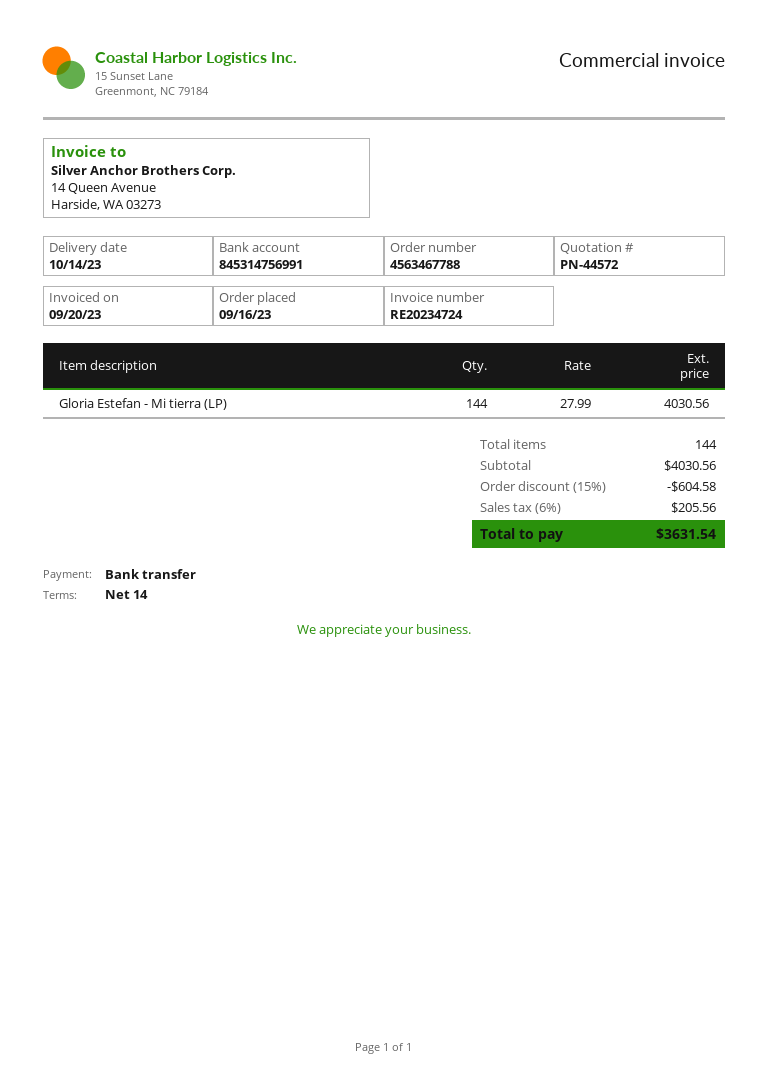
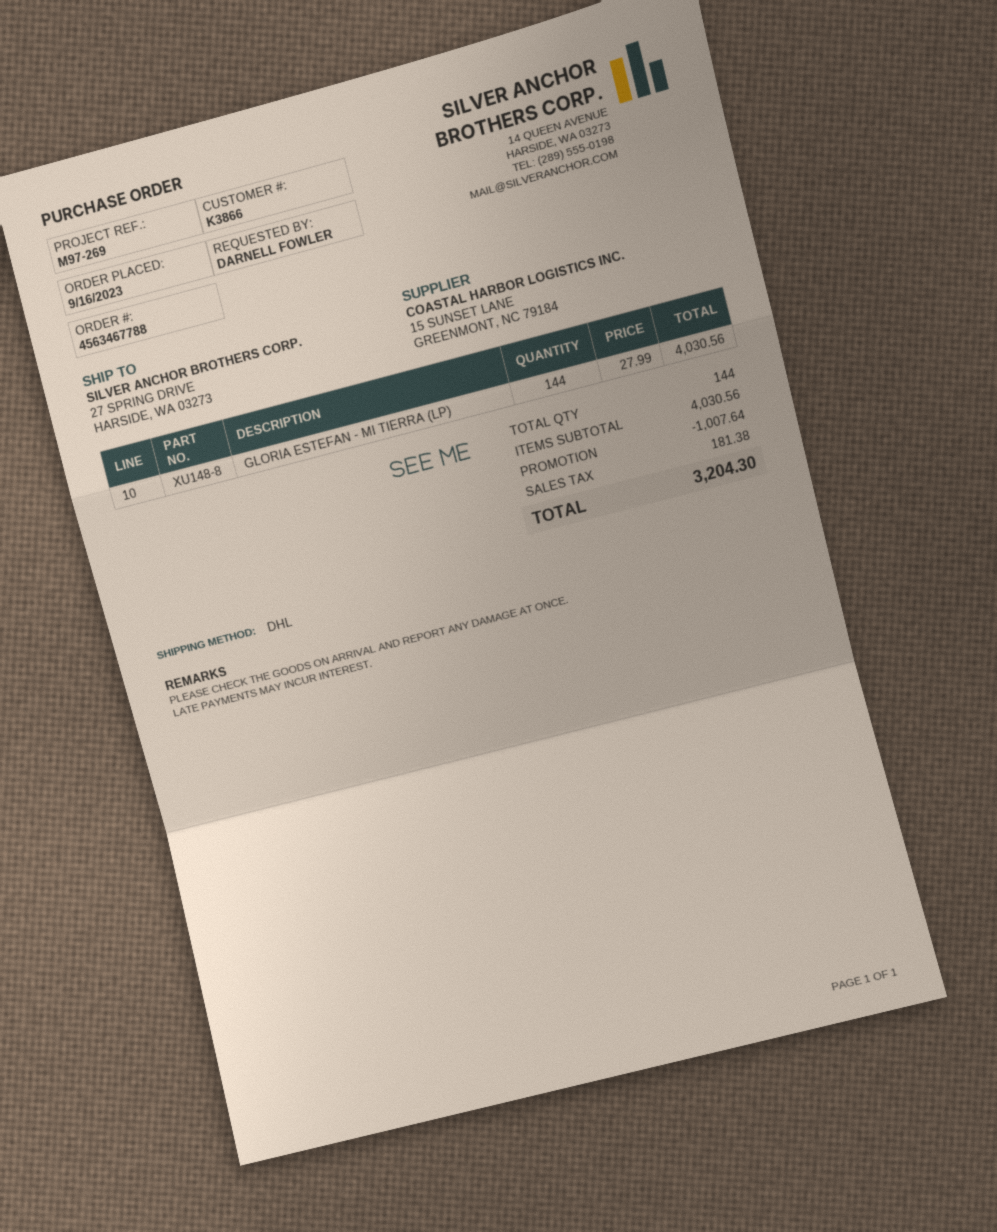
discount: 604.58 -> 1007.64
tax: 205.56 -> 181.38
total: 3631.54 -> 3204.30

